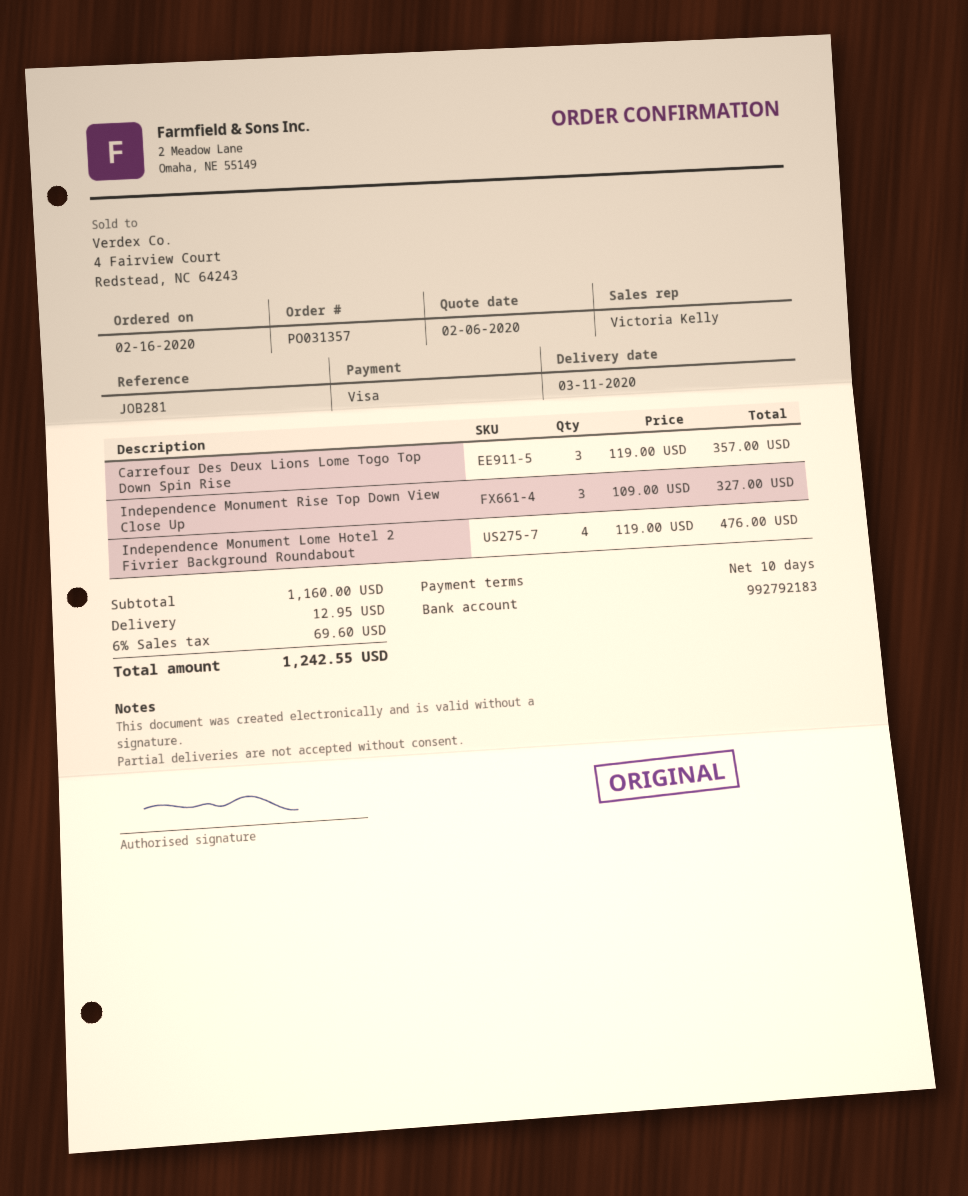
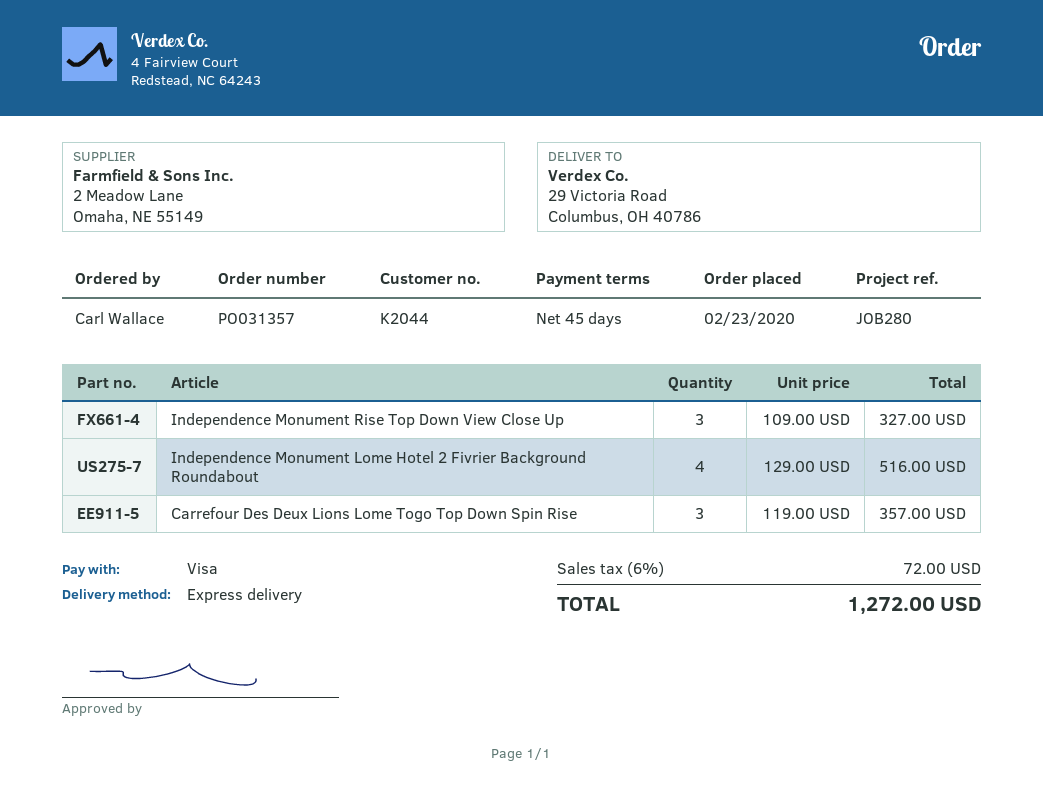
order date: 2020-02-16 -> 2020-02-23
payment terms: 10 days -> 45 days
reference: JOB281 -> JOB280
Independence Monument Lome Hotel 2 Fivrier Background Roundabout: 4 x 119.00 = 476.00 -> 4 x 129.00 = 516.00
shipping: 12.95 -> none
tax: 6% = 69.60 -> 6% = 72.00
total: 1242.55 -> 1272.00

